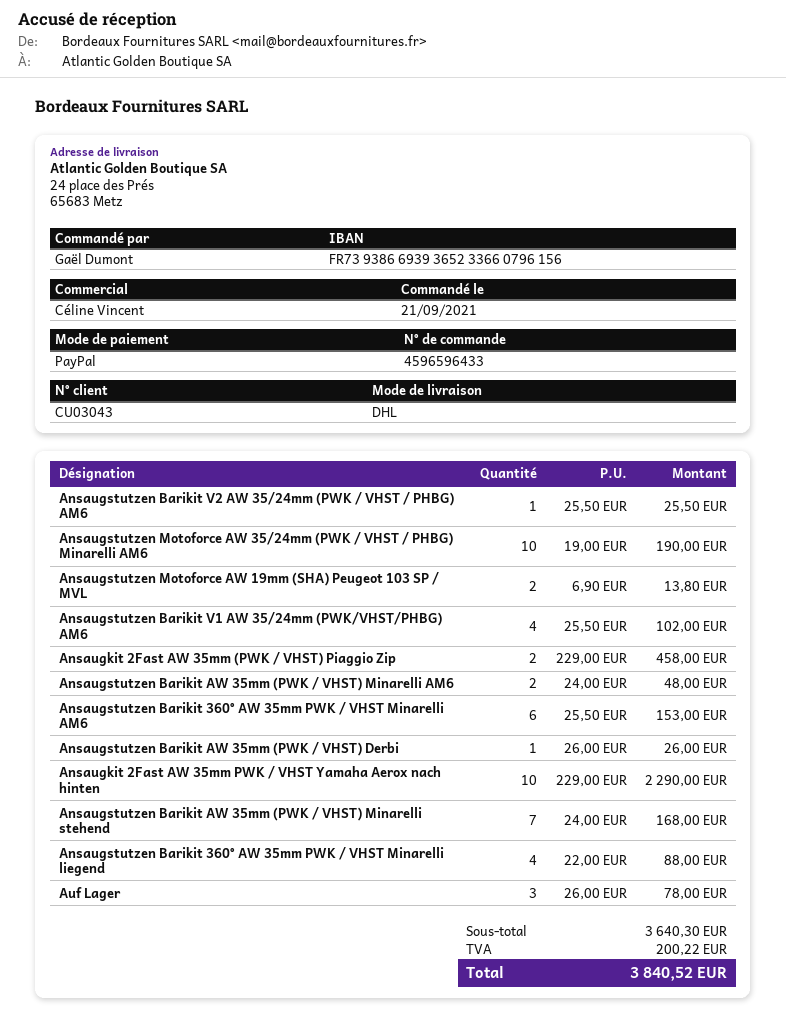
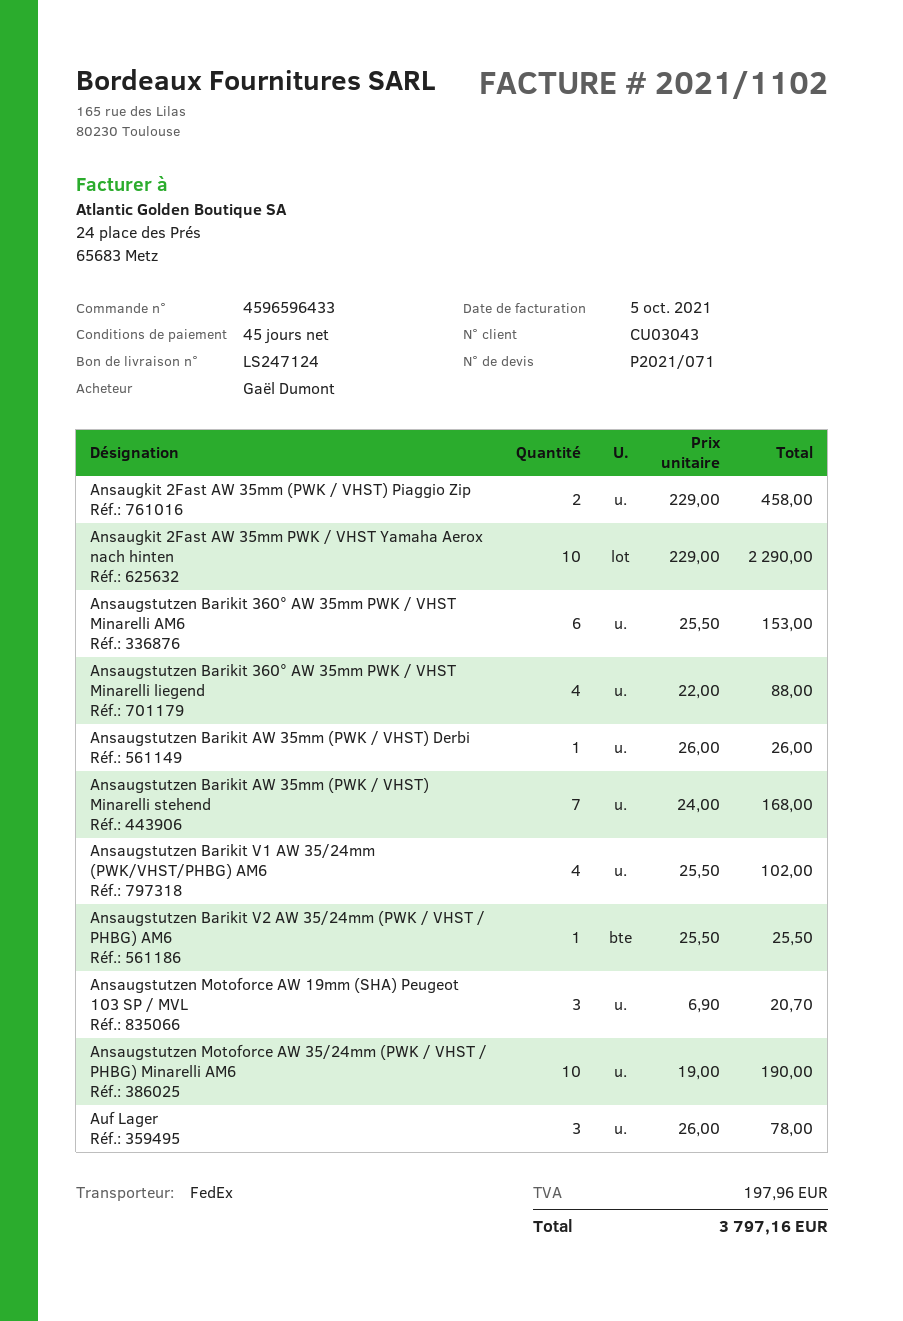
shipping method: DHL -> FedEx
Ansaugstutzen Motoforce AW 19mm (SHA) Peugeot 103 SP / MVL: 2 x 6.90 = 13.80 -> 3 x 6.90 = 20.70
Ansaugstutzen Barikit AW 35mm (PWK / VHST) Minarelli AM6: 2 x 24.00 = 48.00 -> none
tax: 200.22 -> 197.96
total: 3840.52 -> 3797.16

